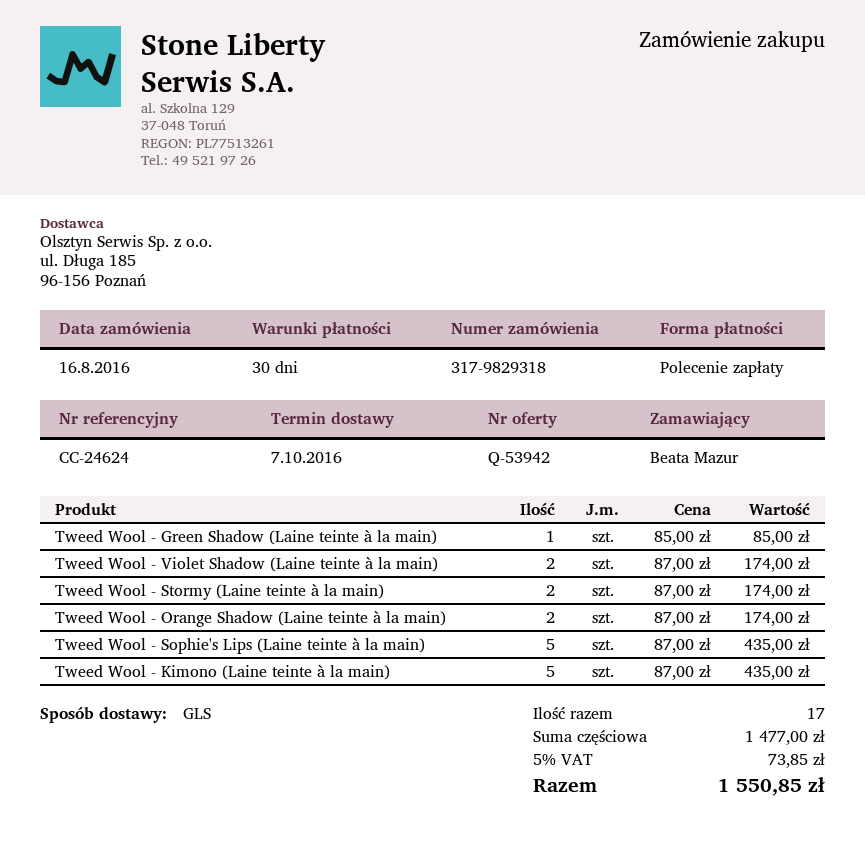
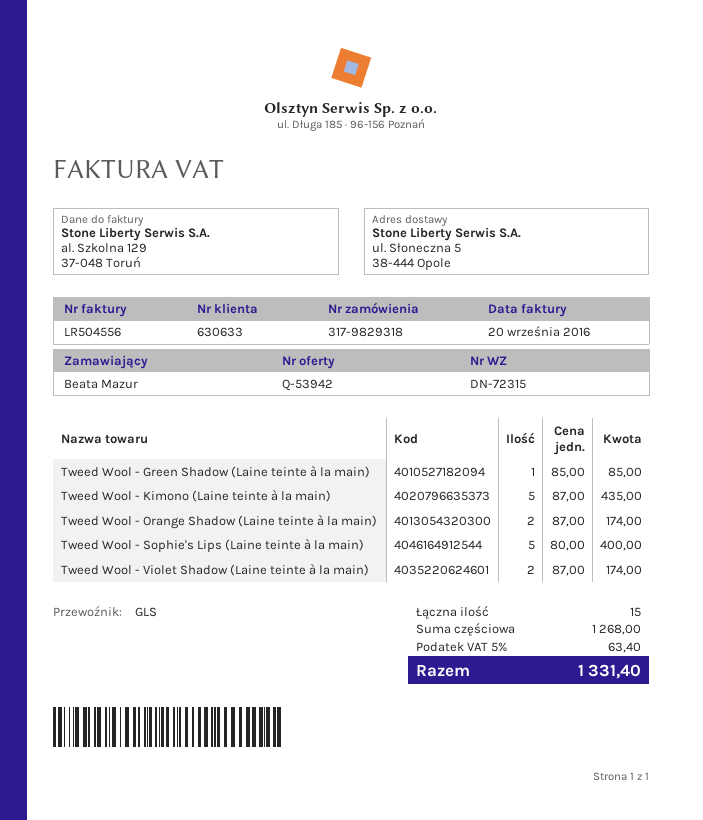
Tweed Wool - Stormy (Laine teinte à la main): 2 x 87.00 = 174.00 -> none
Tweed Wool - Sophie's Lips (Laine teinte à la main): 5 x 87.00 = 435.00 -> 5 x 80.00 = 400.00
total quantity: 17 -> 15
subtotal: 1477.00 -> 1268.00
tax: 5% = 73.85 -> 5% = 63.40
total: 1550.85 -> 1331.40

